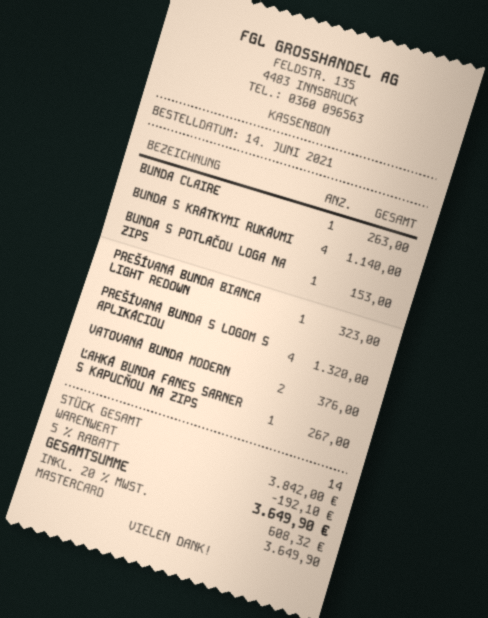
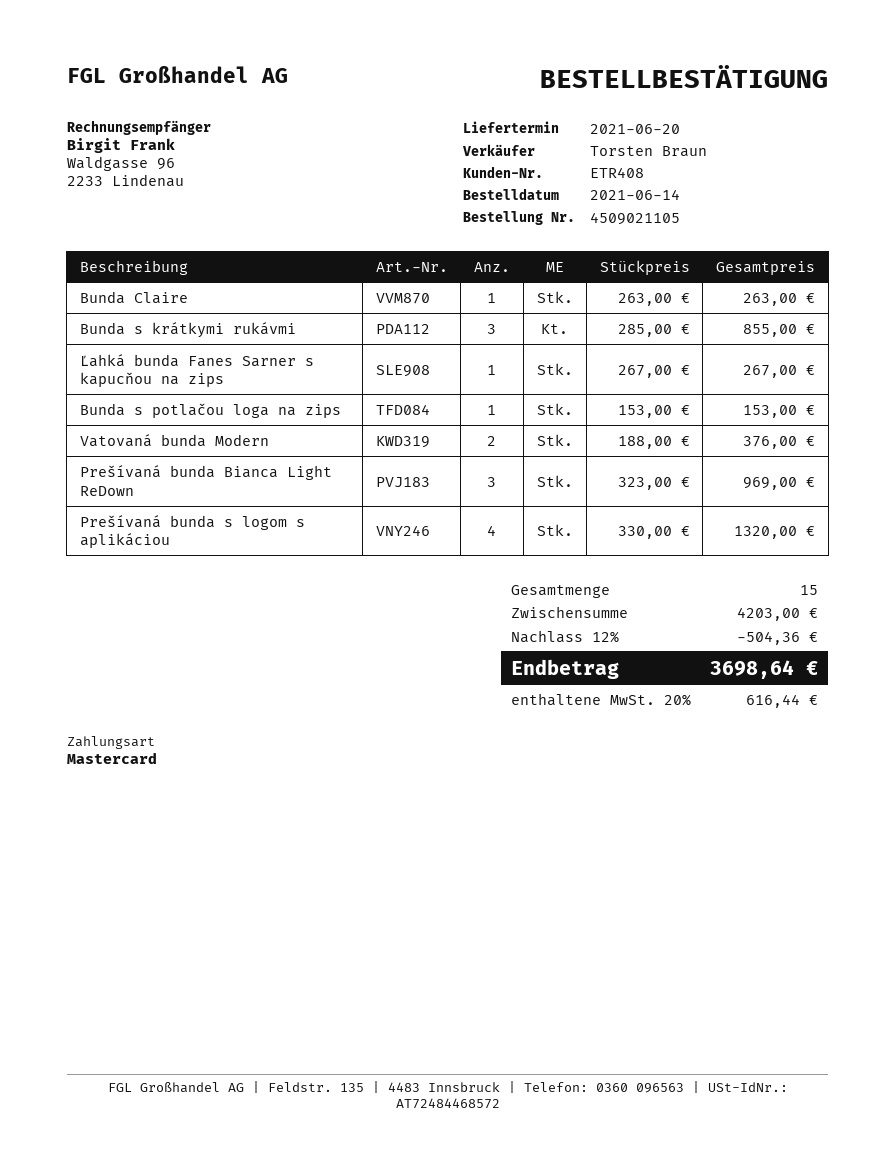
BUNDA S KRÁTKYMI RUKÁVMI: 4 for 1140.00 -> 3 for 855.00
PREŠÍVANÁ BUNDA BIANCA LIGHT REDOWN: 1 for 323.00 -> 3 for 969.00
total quantity: 14 -> 15
subtotal: 3842.00 -> 4203.00
discount: 5% = 192.10 -> 12% = 504.36
tax: 20% = 608.32 -> 20% = 616.44
total: 3649.90 -> 3698.64

